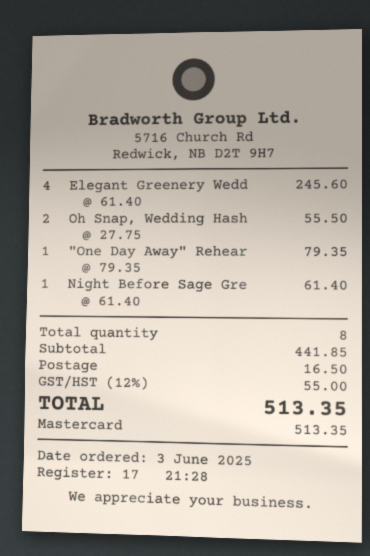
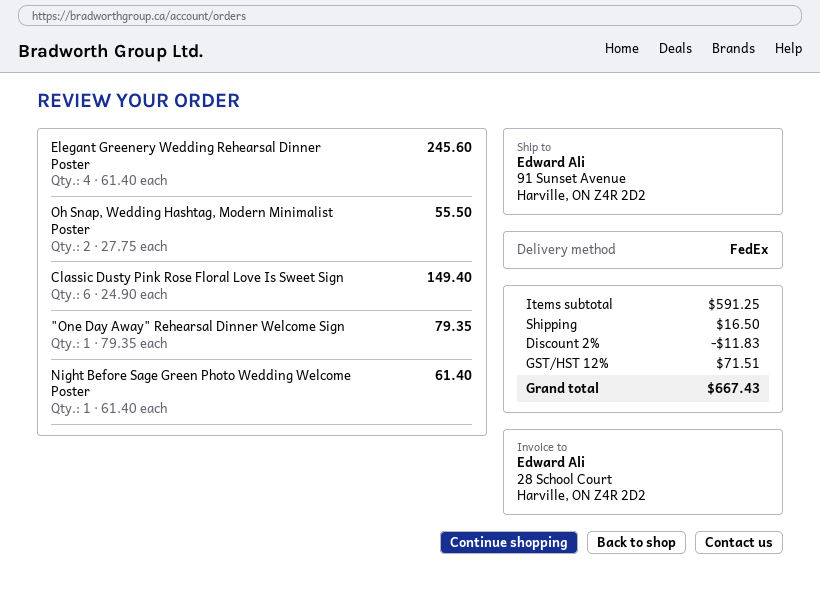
Classic Dusty Pink Rose Floral Love Is Sweet Sign: none -> 6 x 24.90 = 149.40
subtotal: 441.85 -> 591.25
discount: none -> 2% = 11.83
tax: 12% = 55.00 -> 12% = 71.51
total: 513.35 -> 667.43

